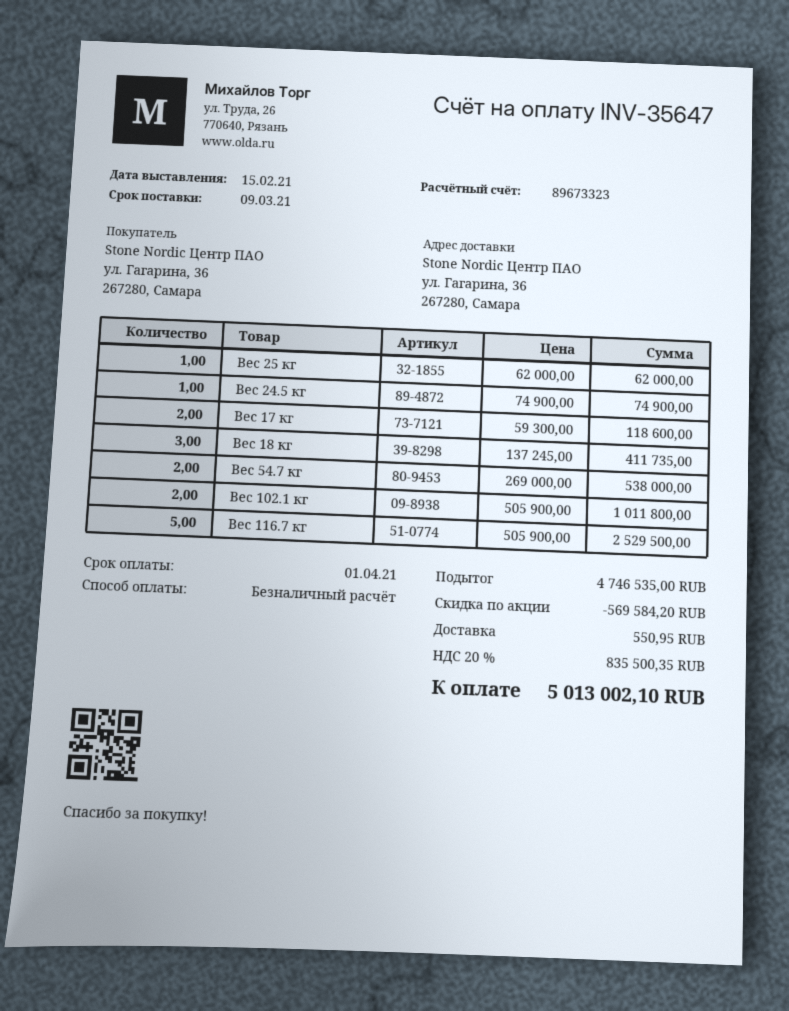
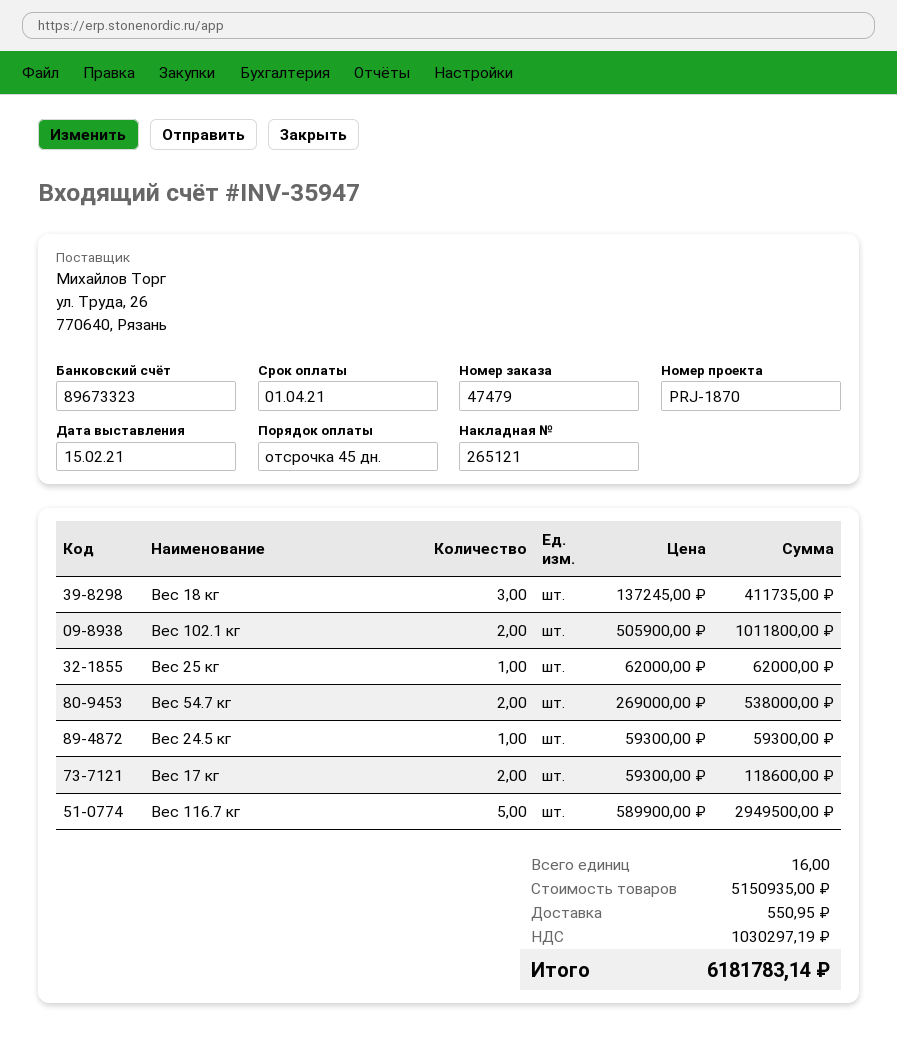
invoice number: INV-35647 -> INV-35947
Вес 24.5 кг: 1 x 74900.00 = 74900.00 -> 1 x 59300.00 = 59300.00
Вес 116.7 кг: 5 x 505900.00 = 2529500.00 -> 5 x 589900.00 = 2949500.00
subtotal: 4746535.00 -> 5150935.00
discount: 569584.20 -> none
tax: 835500.35 -> 1030297.19
total: 5013002.10 -> 6181783.14

